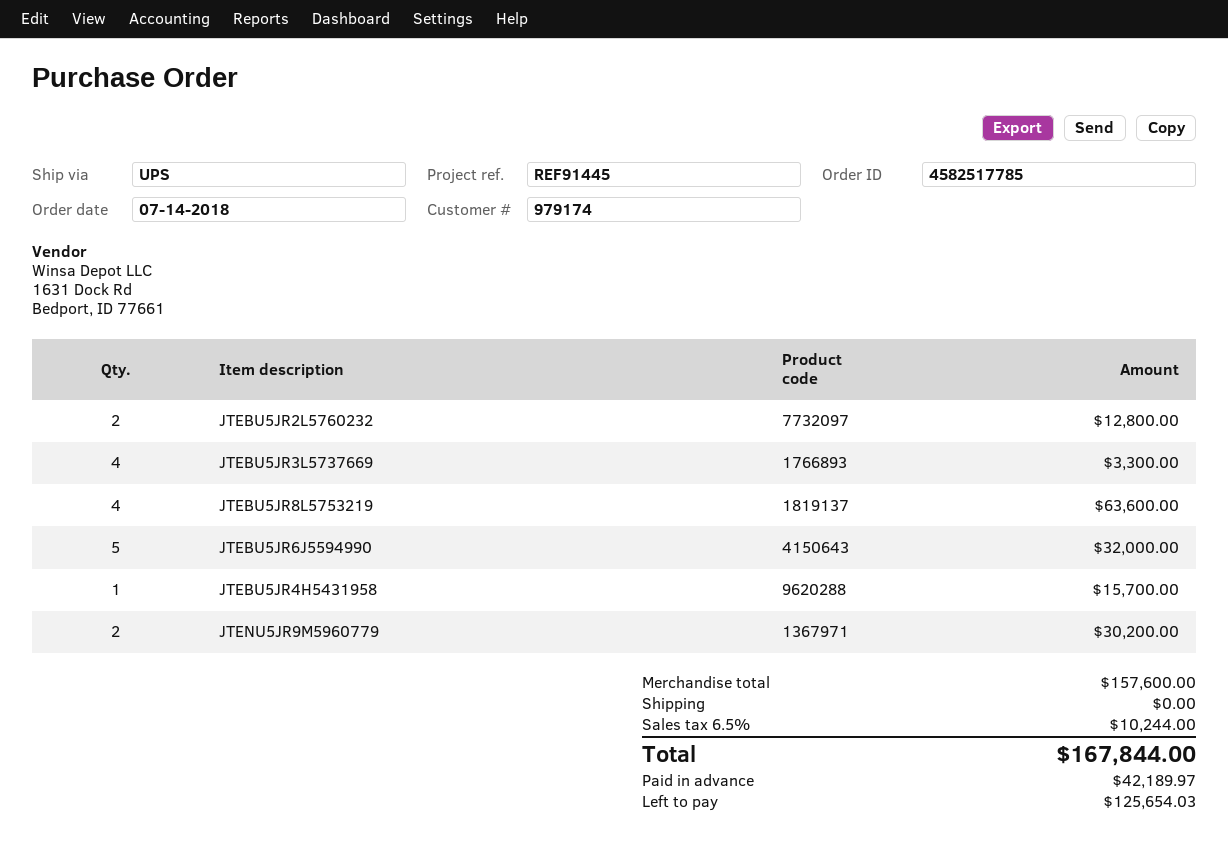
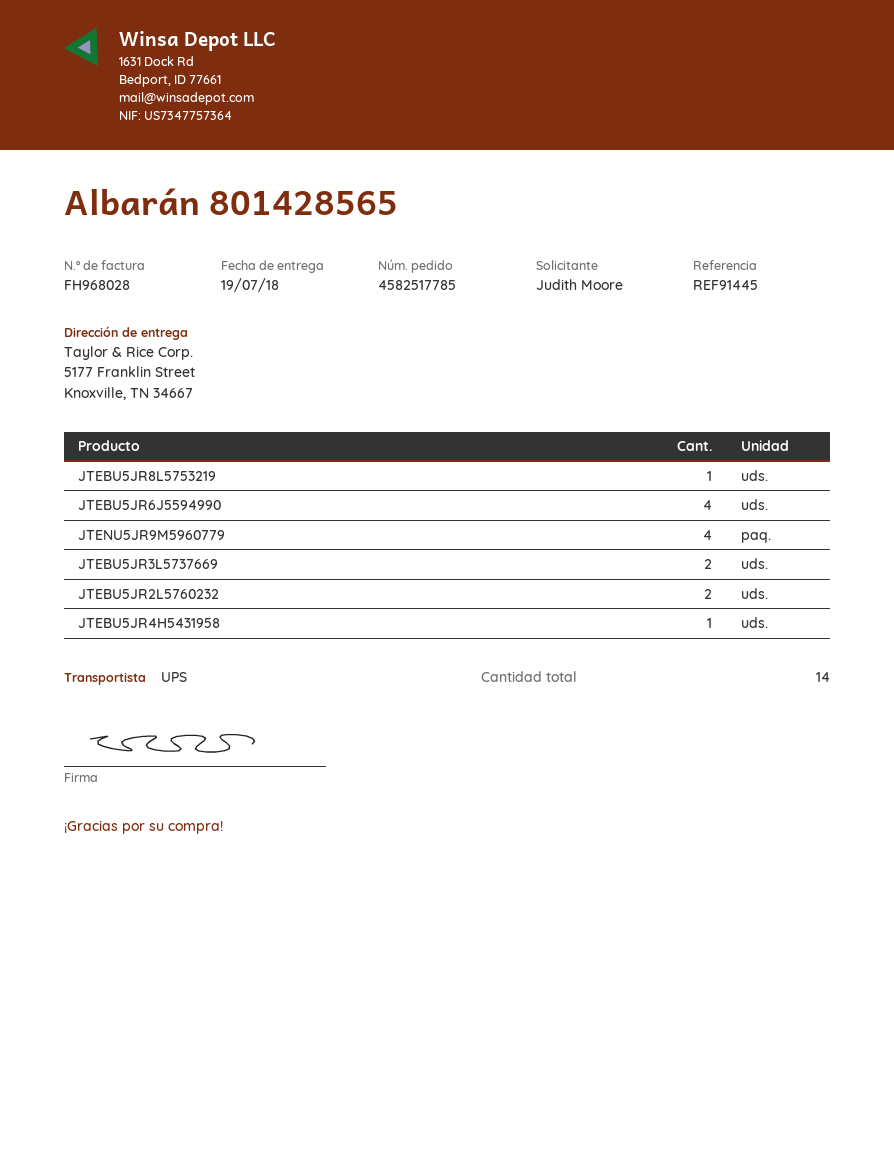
JTEBU5JR3L5737669: 4 -> 2
JTEBU5JR8L5753219: 4 -> 1
JTEBU5JR6J5594990: 5 -> 4
JTENU5JR9M5960779: 2 -> 4

